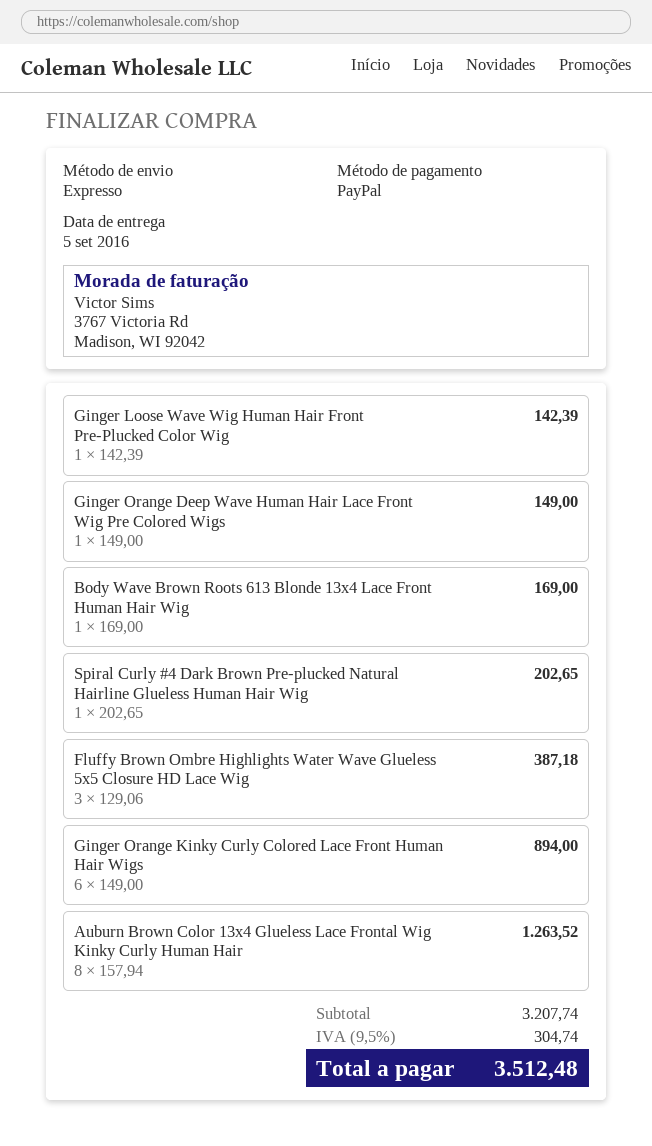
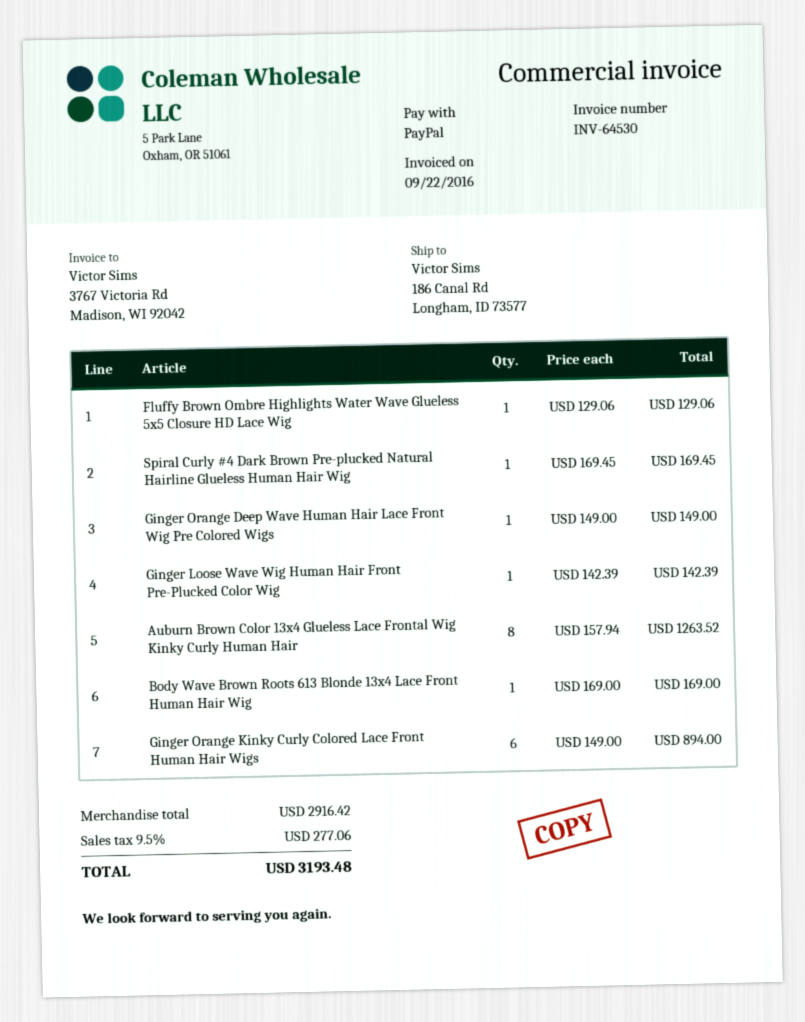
Spiral Curly #4 Dark Brown Pre-plucked Natural Hairline Glueless Human Hair Wig: 1 x 202.65 = 202.65 -> 1 x 169.45 = 169.45
Fluffy Brown Ombre Highlights Water Wave Glueless 5x5 Closure HD Lace Wig: 3 x 129.06 = 387.18 -> 1 x 129.06 = 129.06
subtotal: 3207.74 -> 2916.42
tax: 9.5% = 304.74 -> 9.5% = 277.06
total: 3512.48 -> 3193.48

